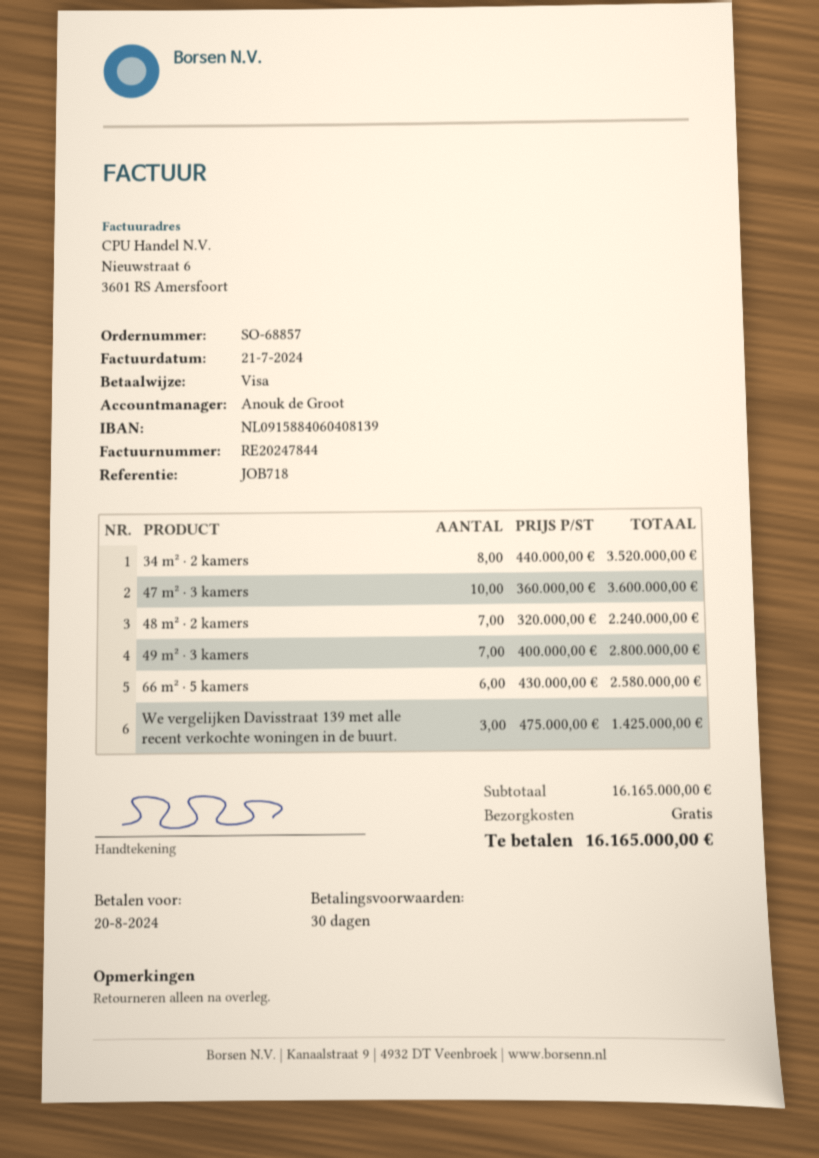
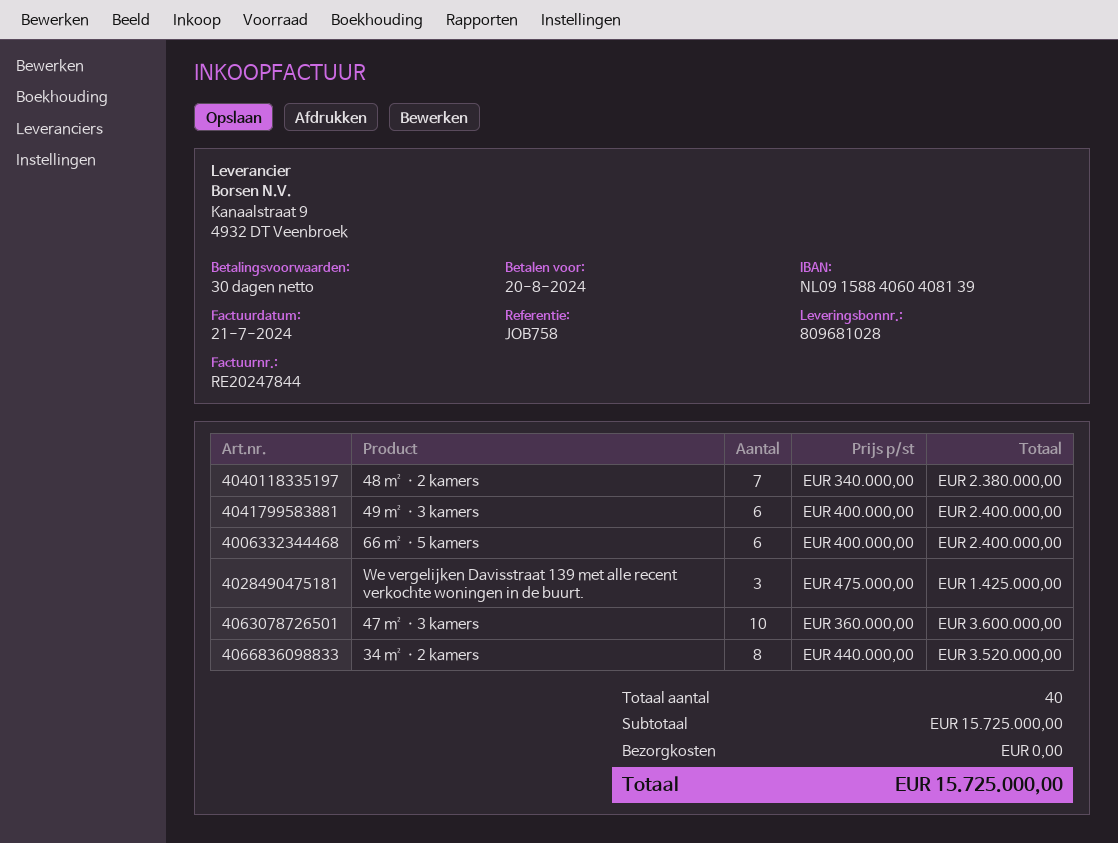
reference: JOB718 -> JOB758
48 m² · 2 kamers: 7 x 320000.00 = 2240000.00 -> 7 x 340000.00 = 2380000.00
49 m² · 3 kamers: 7 x 400000.00 = 2800000.00 -> 6 x 400000.00 = 2400000.00
66 m² · 5 kamers: 6 x 430000.00 = 2580000.00 -> 6 x 400000.00 = 2400000.00
subtotal: 16165000.00 -> 15725000.00
total: 16165000.00 -> 15725000.00

